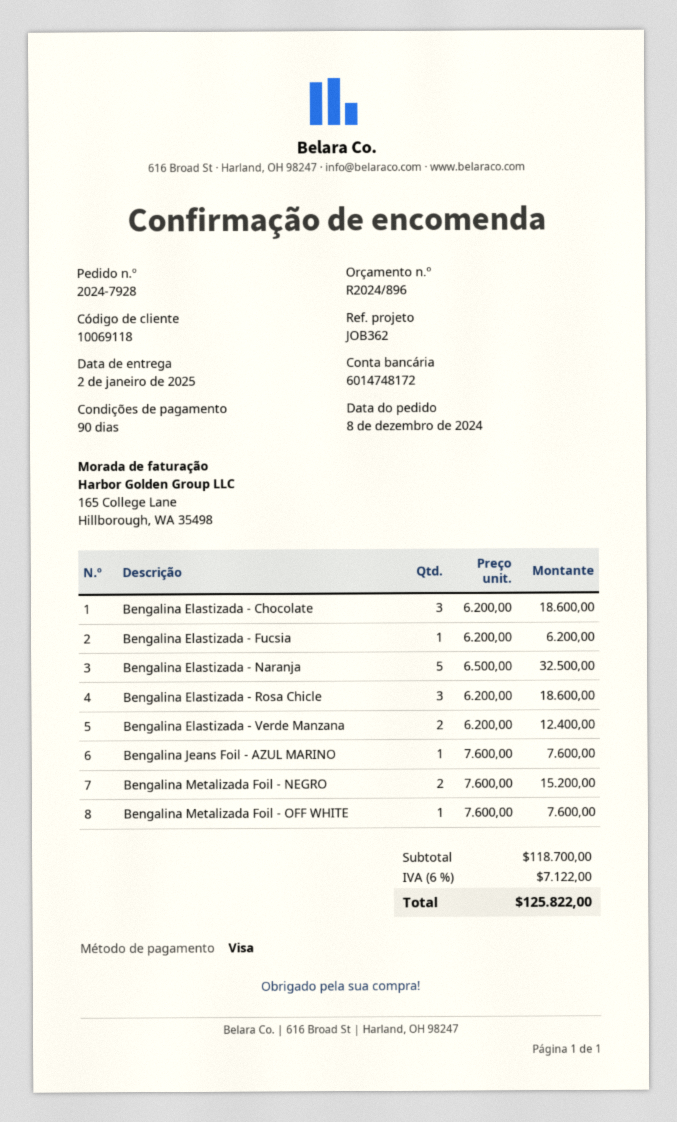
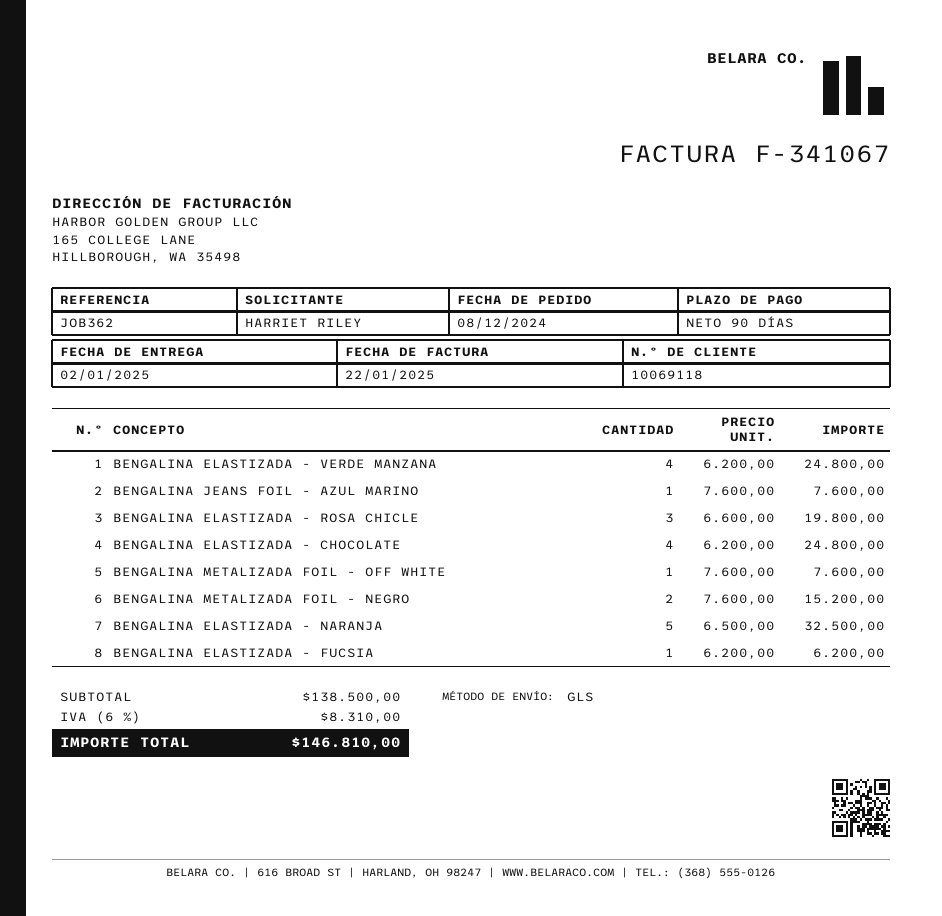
Bengalina Elastizada - Chocolate: 3 x 6200.00 = 18600.00 -> 4 x 6200.00 = 24800.00
Bengalina Elastizada - Rosa Chicle: 3 x 6200.00 = 18600.00 -> 3 x 6600.00 = 19800.00
Bengalina Elastizada - Verde Manzana: 2 x 6200.00 = 12400.00 -> 4 x 6200.00 = 24800.00
subtotal: 118700.00 -> 138500.00
tax: 6% = 7122.00 -> 6% = 8310.00
total: 125822.00 -> 146810.00

